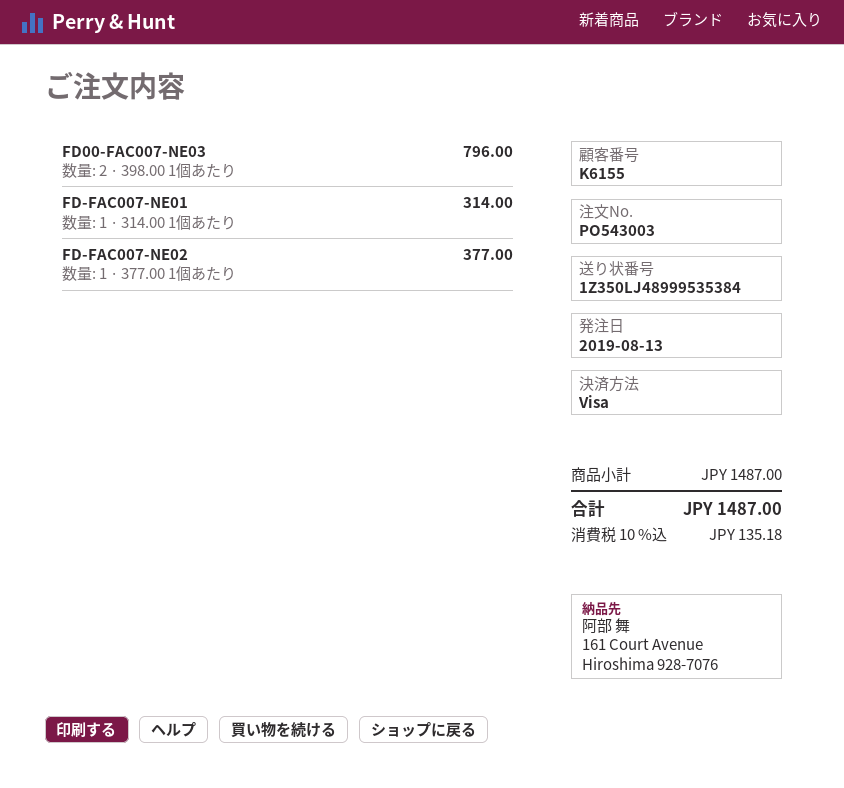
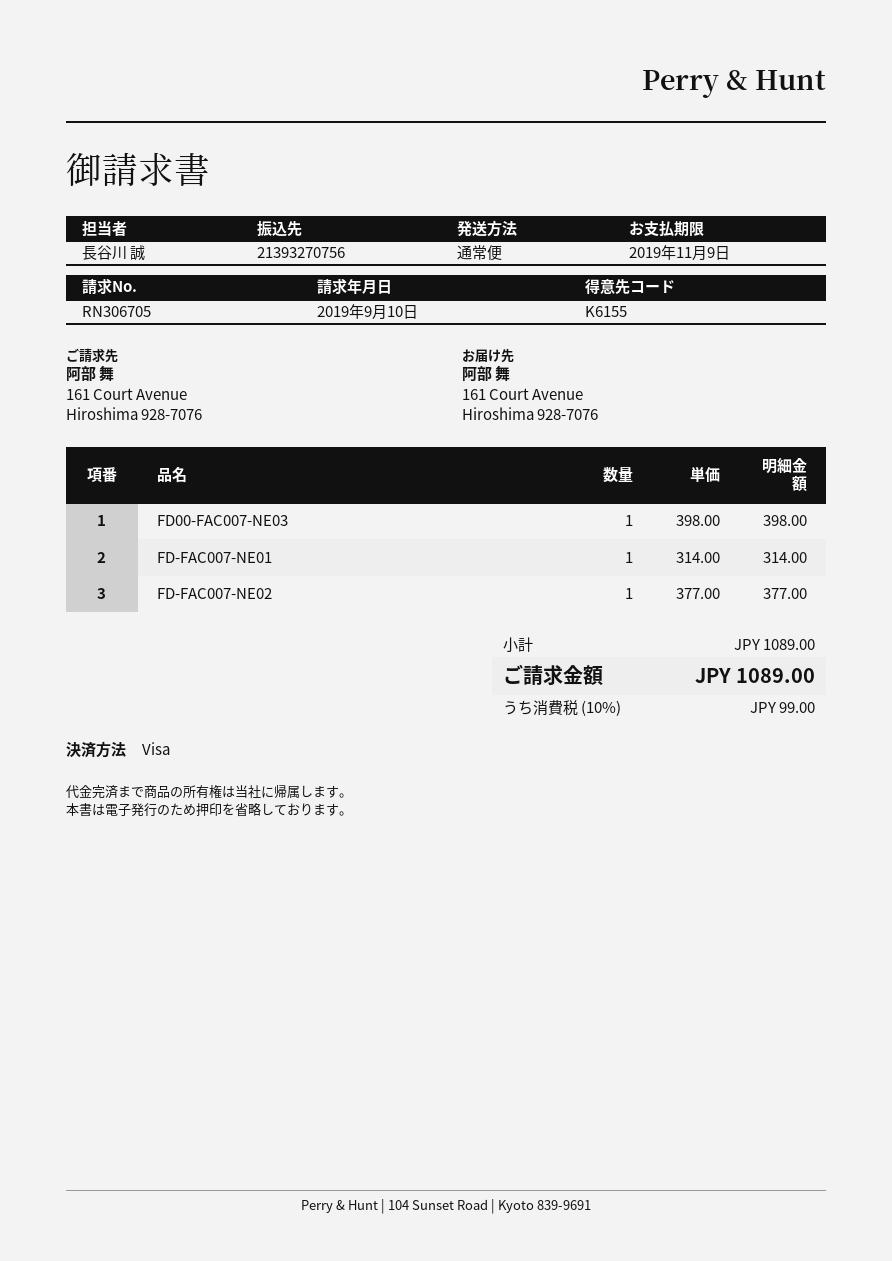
FD00-FAC007-NE03: 2 x 398.00 = 796.00 -> 1 x 398.00 = 398.00
subtotal: 1487.00 -> 1089.00
tax: 10% = 135.18 -> 10% = 99.00
total: 1487.00 -> 1089.00

